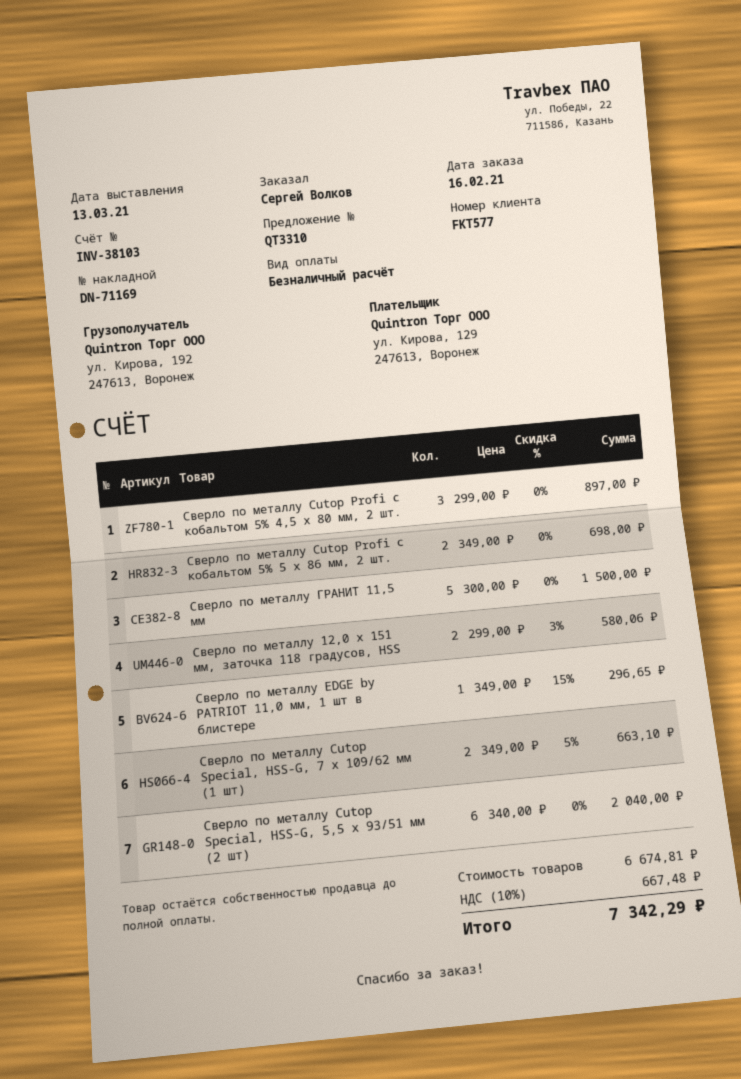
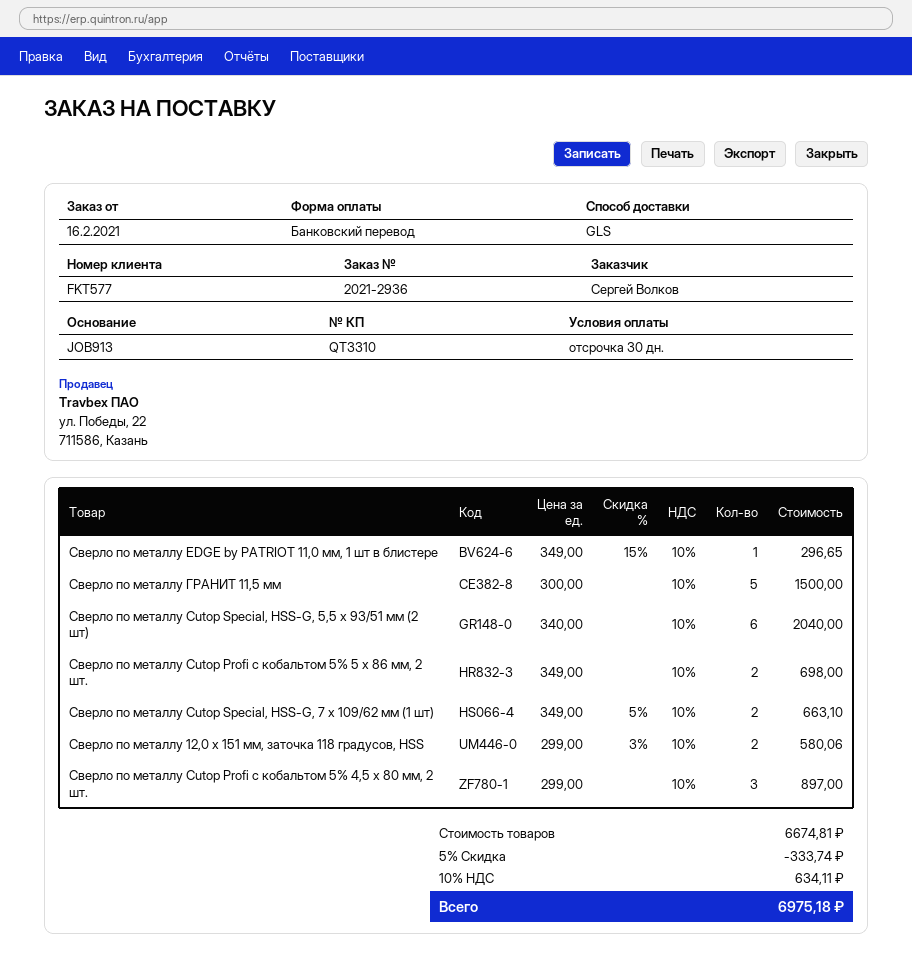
discount: none -> 5% = 333.74
tax: 10% = 667.48 -> 10% = 634.11
total: 7342.29 -> 6975.18

